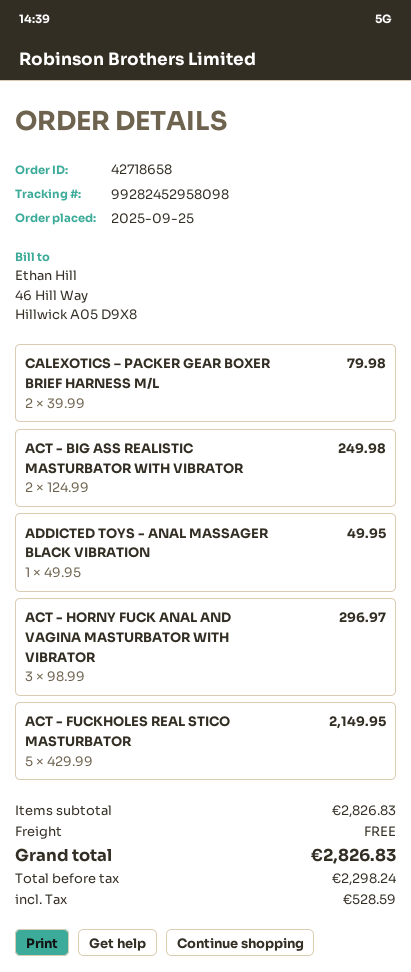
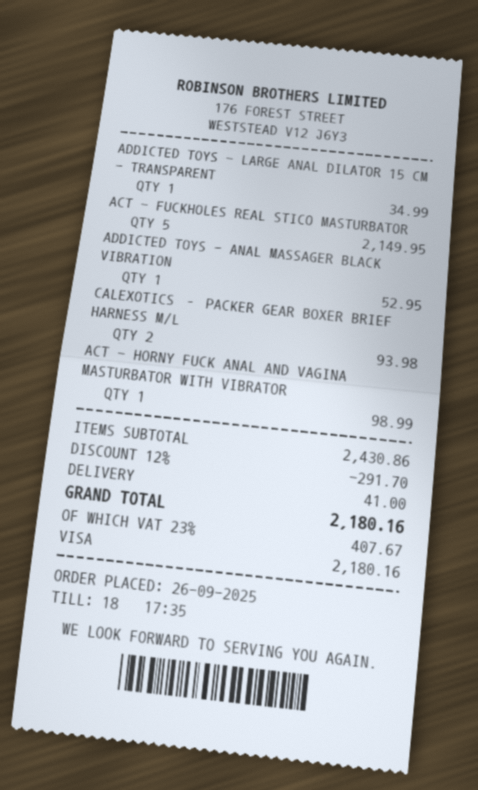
order date: 2025-09-25 -> 2025-09-26
CALEXOTICS – PACKER GEAR BOXER BRIEF HARNESS M/L: 2 for 79.98 -> 2 for 93.98
ACT - BIG ASS REALISTIC MASTURBATOR WITH VIBRATOR: 2 for 249.98 -> none
ADDICTED TOYS - ANAL MASSAGER BLACK VIBRATION: 1 for 49.95 -> 1 for 52.95
ACT - HORNY FUCK ANAL AND VAGINA MASTURBATOR WITH VIBRATOR: 3 for 296.97 -> 1 for 98.99
ADDICTED TOYS - LARGE ANAL DILATOR 15 CM - TRANSPARENT: none -> 1 for 34.99
subtotal: 2826.83 -> 2430.86
discount: none -> 12% = 291.70
shipping: 0.00 -> 41.00
tax: 528.59 -> 407.67
total: 2826.83 -> 2180.16

